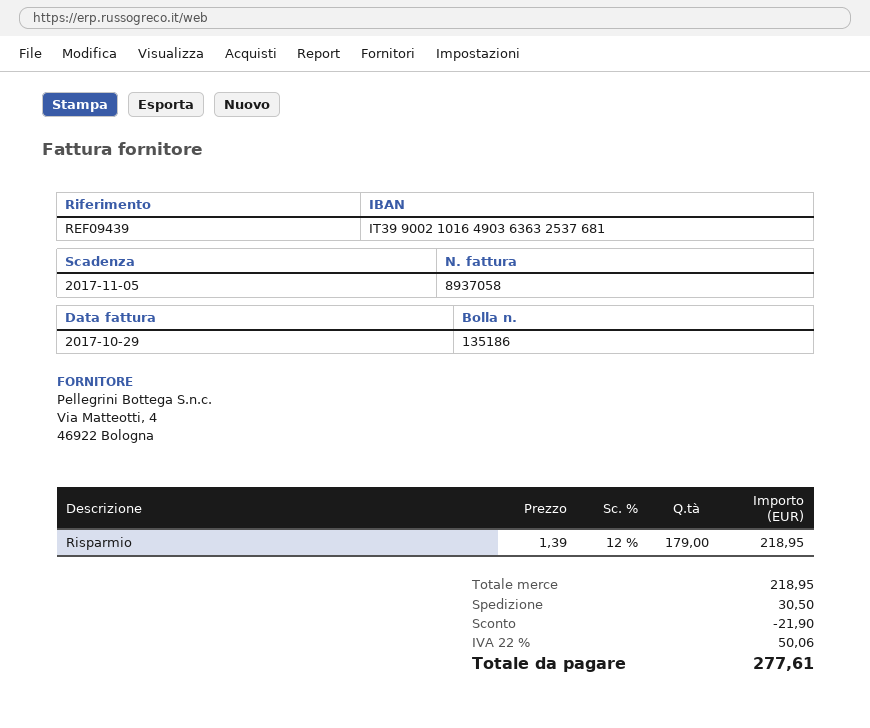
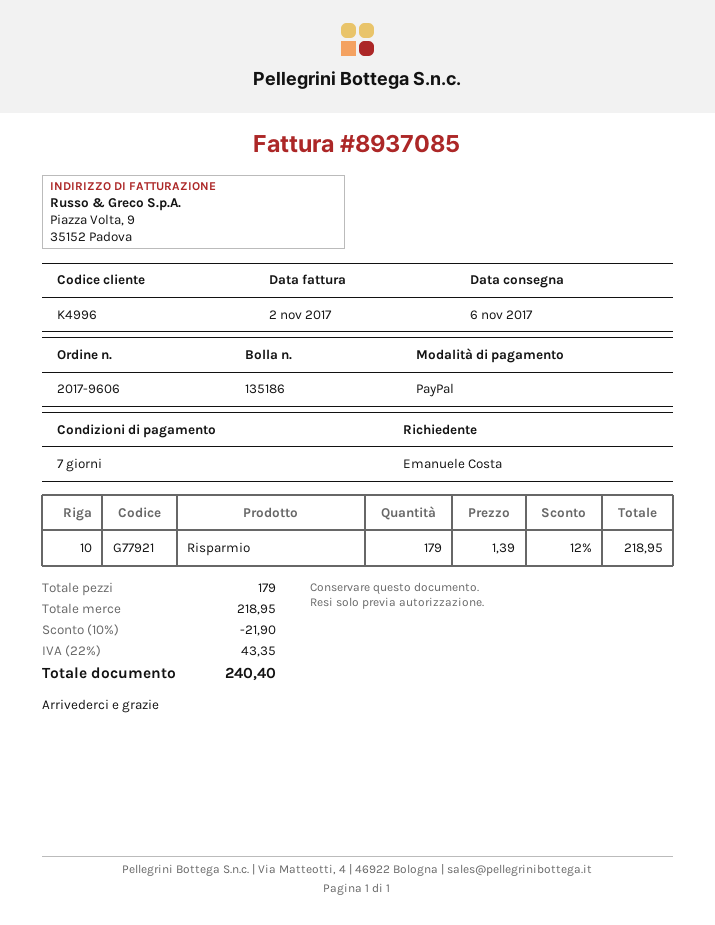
invoice number: 8937058 -> 8937085
invoice date: 2017-10-29 -> 2017-11-02
shipping: 30.50 -> none
tax: 22% = 50.06 -> 22% = 43.35
total: 277.61 -> 240.40

